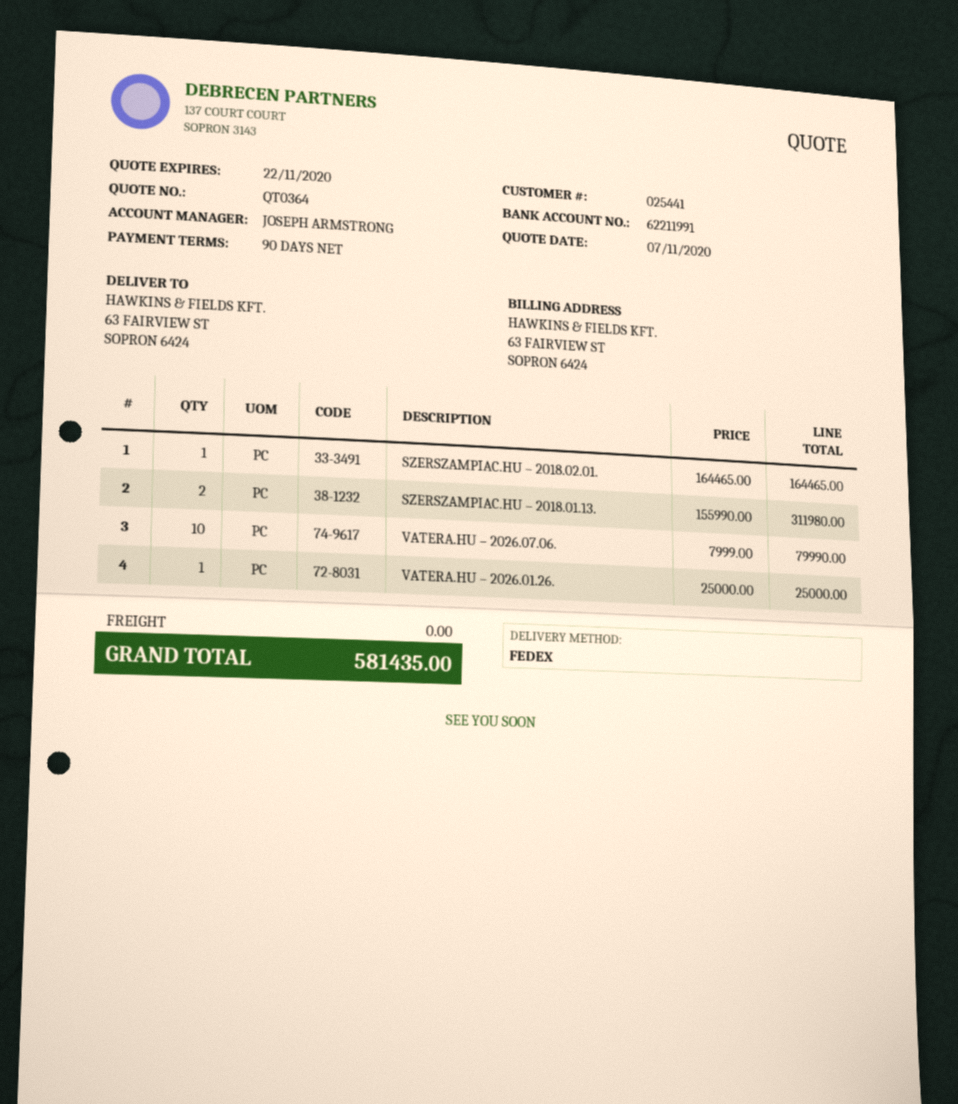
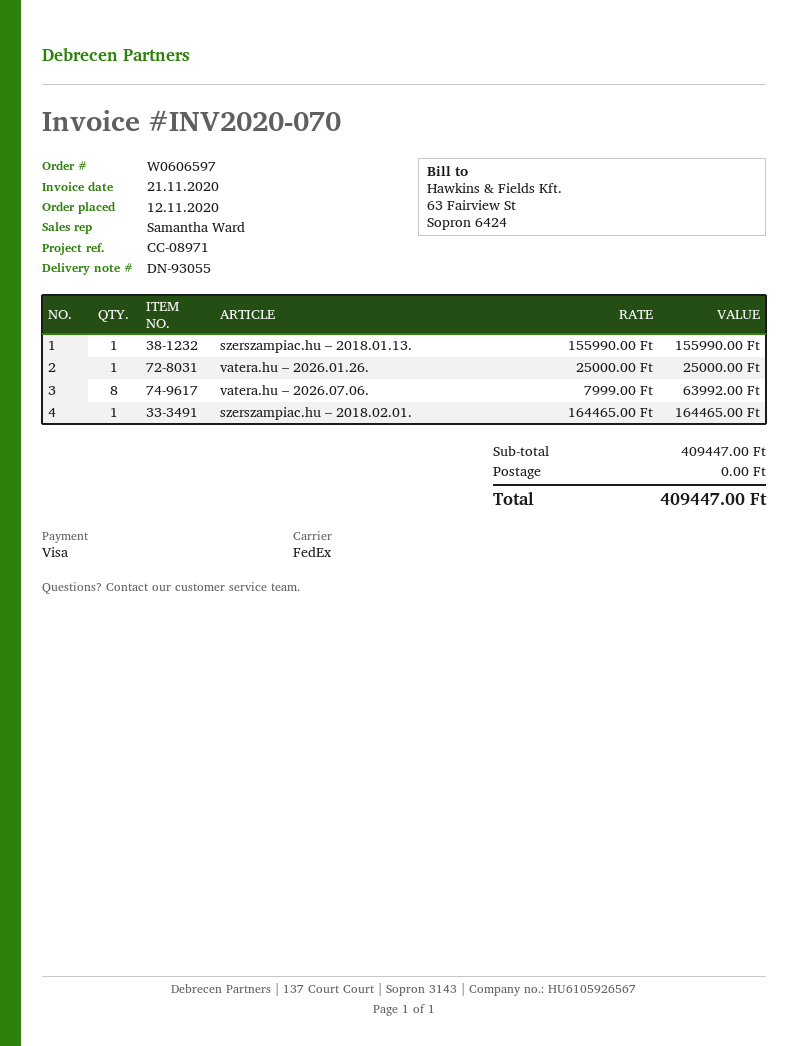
sales rep: JOSEPH ARMSTRONG -> Samantha Ward
SZERSZAMPIAC.HU – 2018.01.13.: 2 x 155990.00 = 311980.00 -> 1 x 155990.00 = 155990.00
VATERA.HU – 2026.07.06.: 10 x 7999.00 = 79990.00 -> 8 x 7999.00 = 63992.00
total: 581435.00 -> 409447.00

